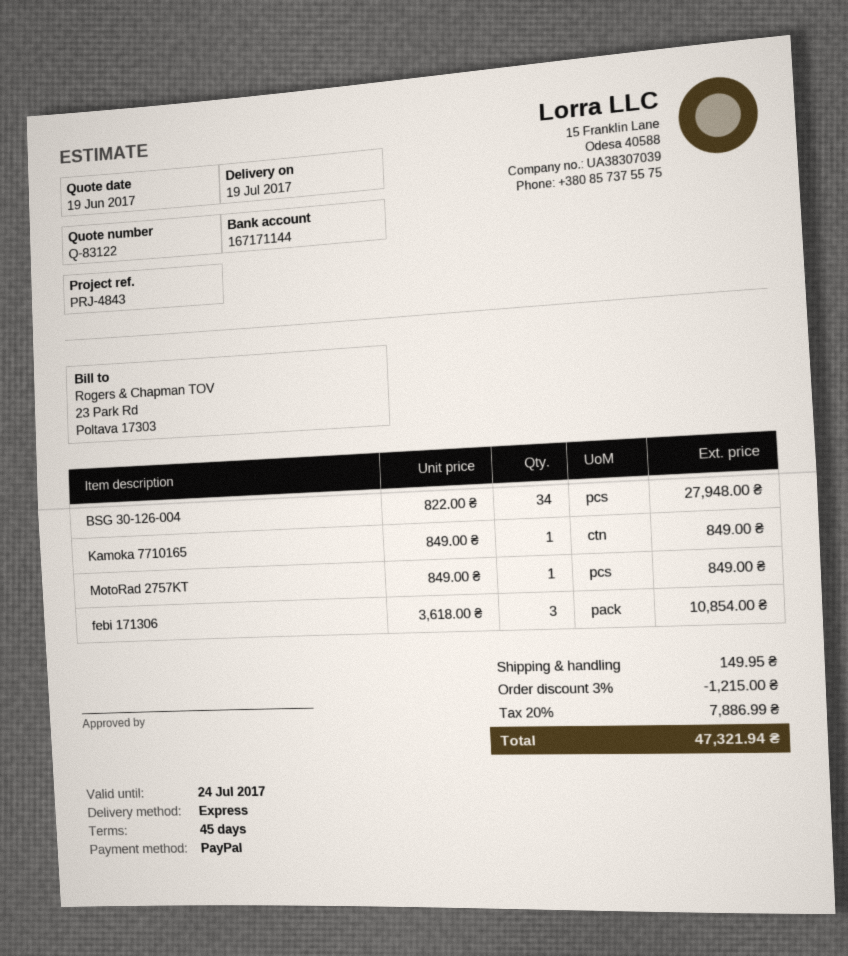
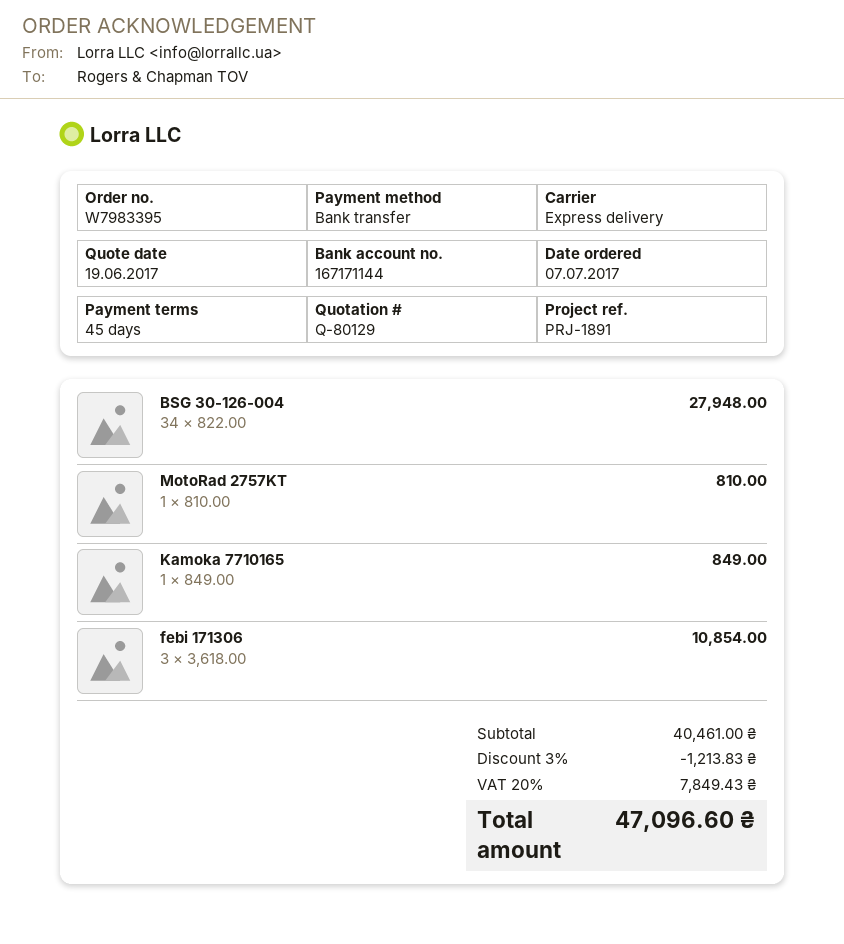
quote number: Q-83122 -> Q-80129
reference: PRJ-4843 -> PRJ-1891
payment method: PayPal -> bank transfer
MotoRad 2757KT: 1 x 849.00 = 849.00 -> 1 x 810.00 = 810.00
discount: 3% = 1215.00 -> 3% = 1213.83
shipping: 149.95 -> none
tax: 20% = 7886.99 -> 20% = 7849.43
total: 47321.94 -> 47096.60

